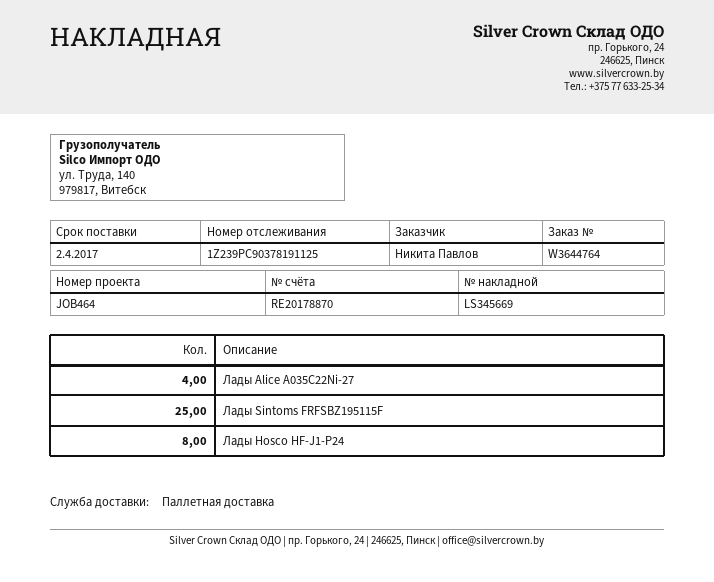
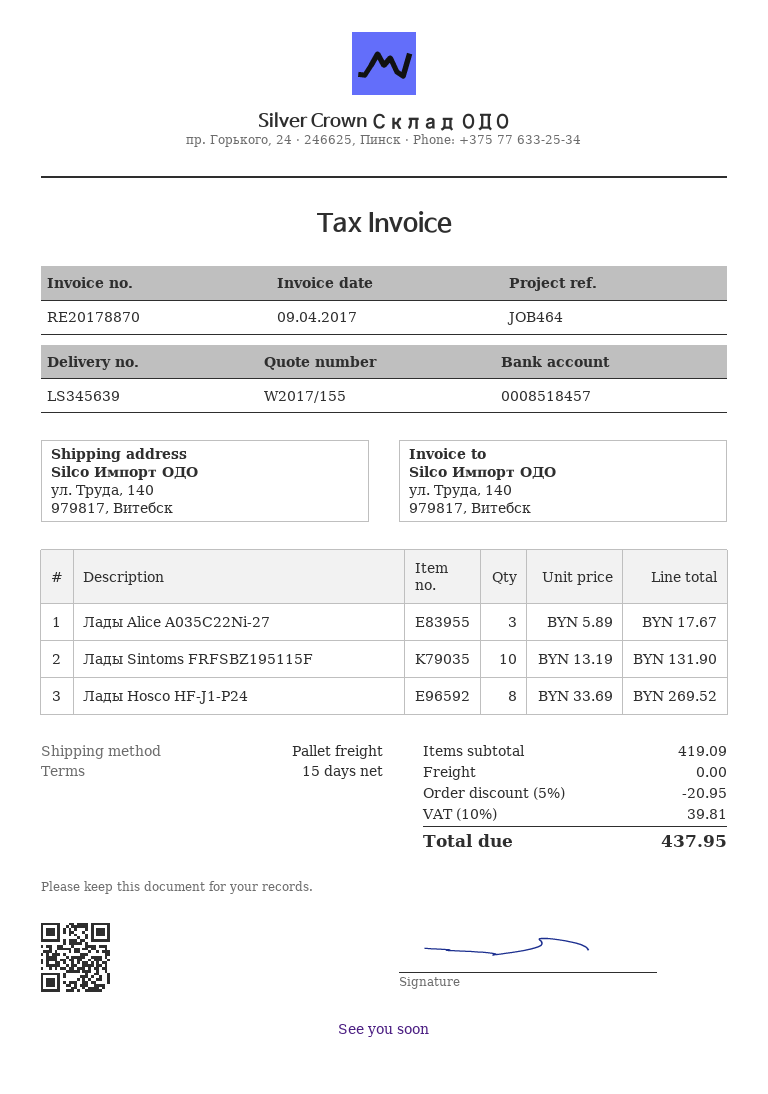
delivery note number: LS345669 -> LS345639
Лады Alice A035C22Ni-27: 4 -> 3
Лады Sintoms FRFSBZ195115F: 25 -> 10

